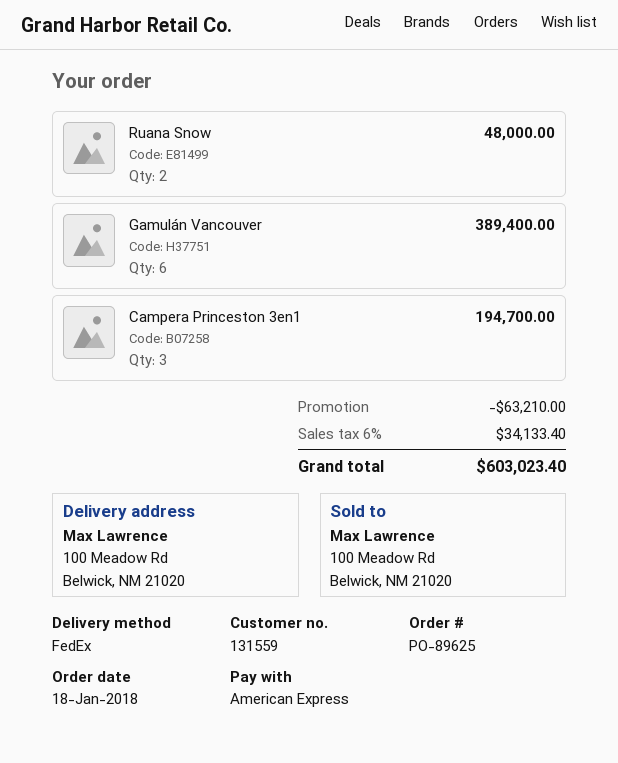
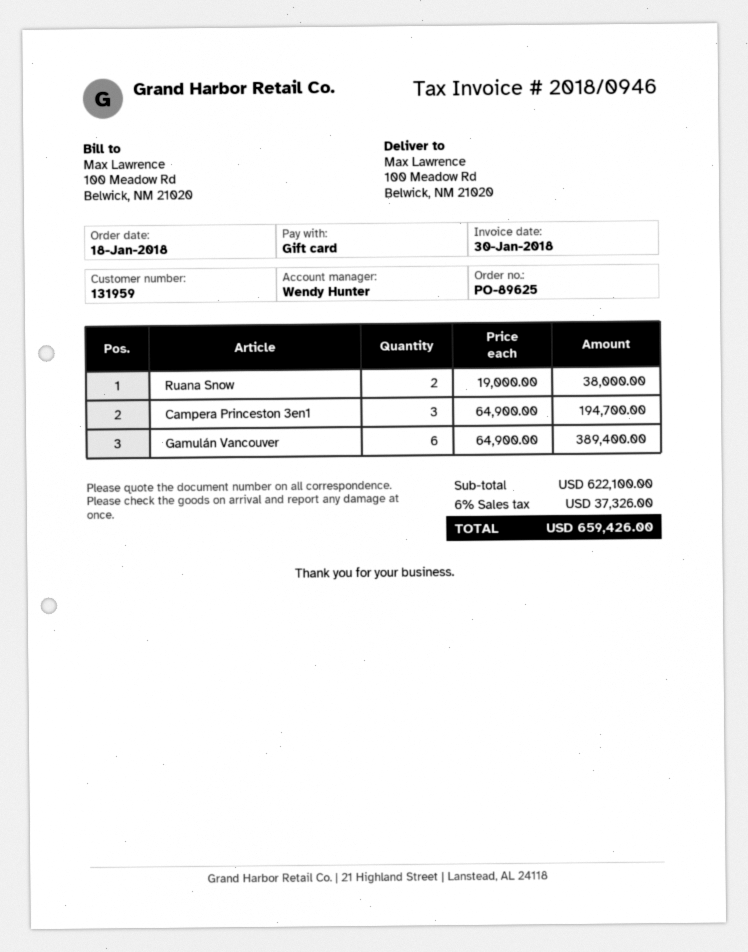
customer number: 131559 -> 131959
payment method: American Express -> gift card
Ruana Snow: 2 for 48000.00 -> 2 for 38000.00
discount: 63210.00 -> none
tax: 6% = 34133.40 -> 6% = 37326.00
total: 603023.40 -> 659426.00

